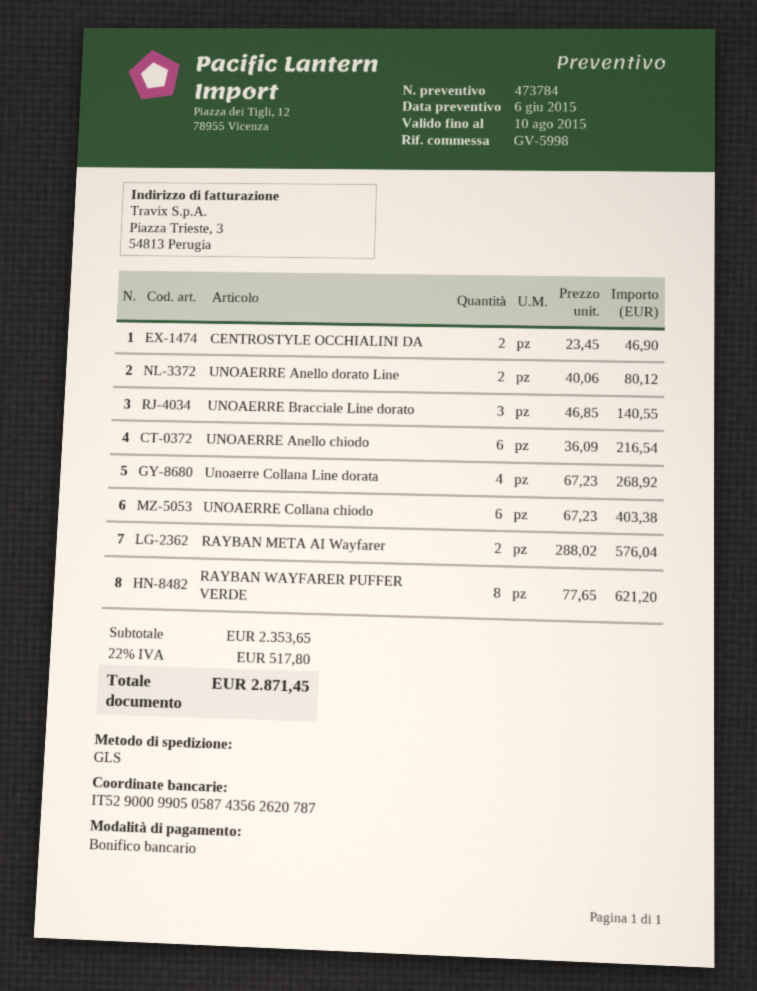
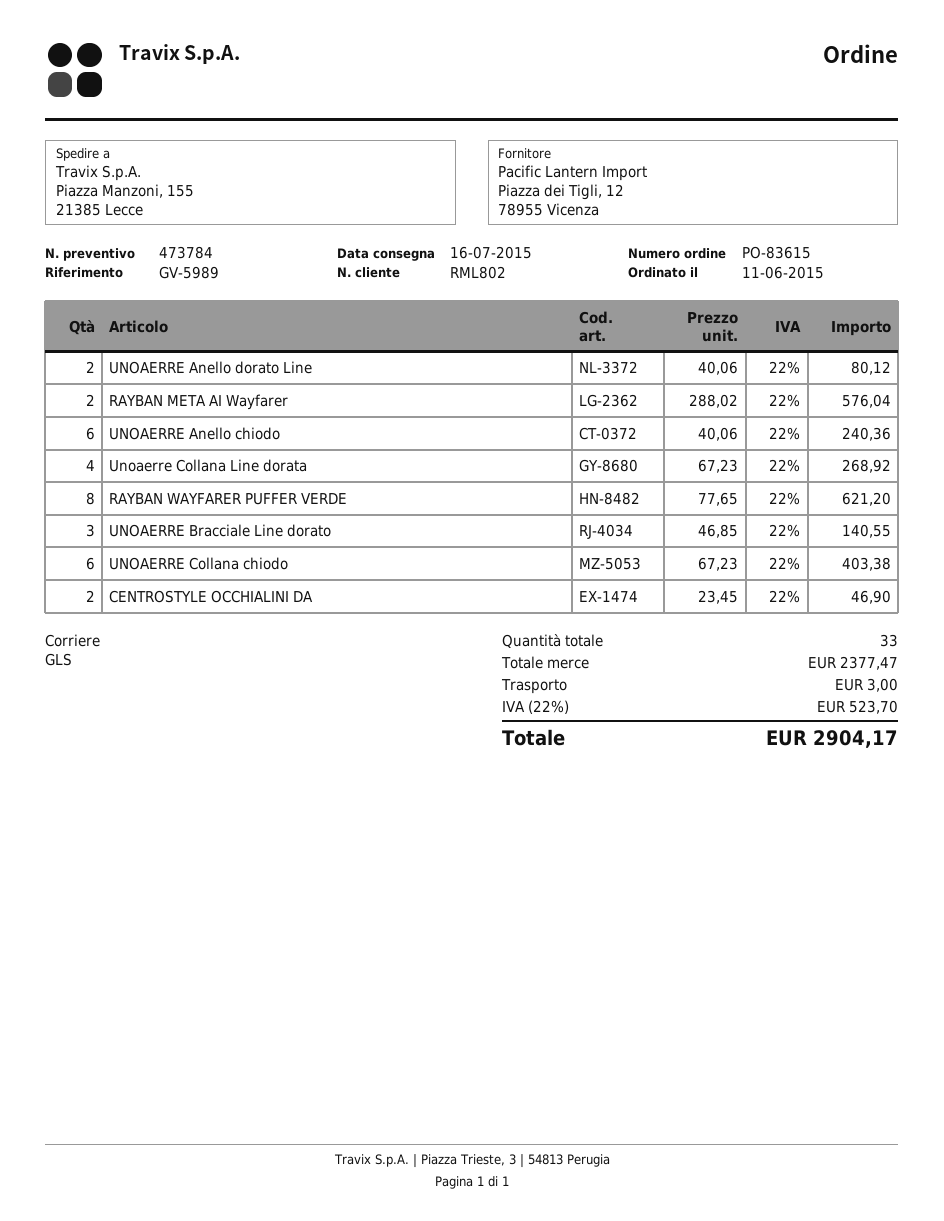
reference: GV-5998 -> GV-5989
UNOAERRE Anello chiodo: 6 x 36.09 = 216.54 -> 6 x 40.06 = 240.36
subtotal: 2353.65 -> 2377.47
shipping: none -> 3.00
tax: 22% = 517.80 -> 22% = 523.70
total: 2871.45 -> 2904.17

